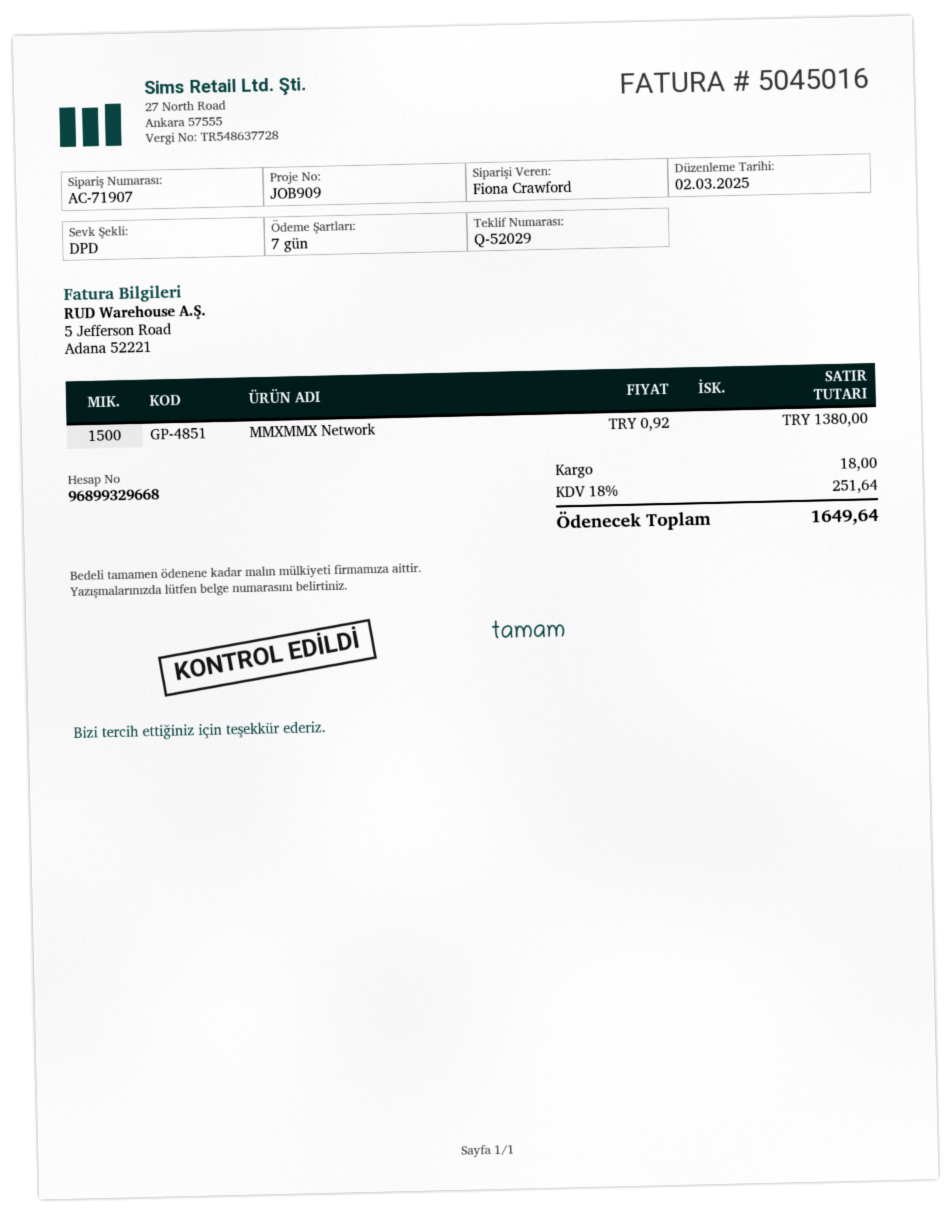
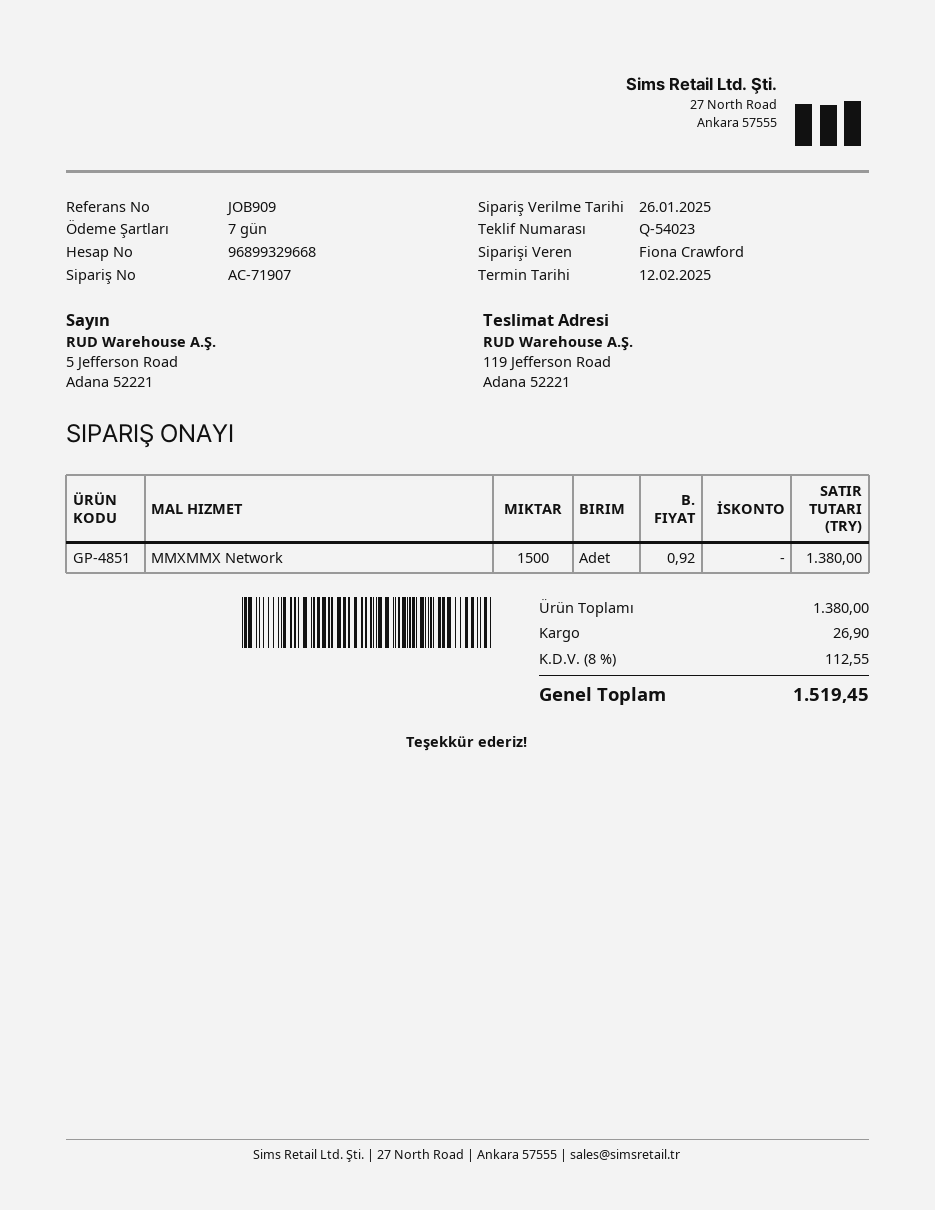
quote number: Q-52029 -> Q-54023
shipping: 18.00 -> 26.90
tax: 18% = 251.64 -> 8% = 112.55
total: 1649.64 -> 1519.45

